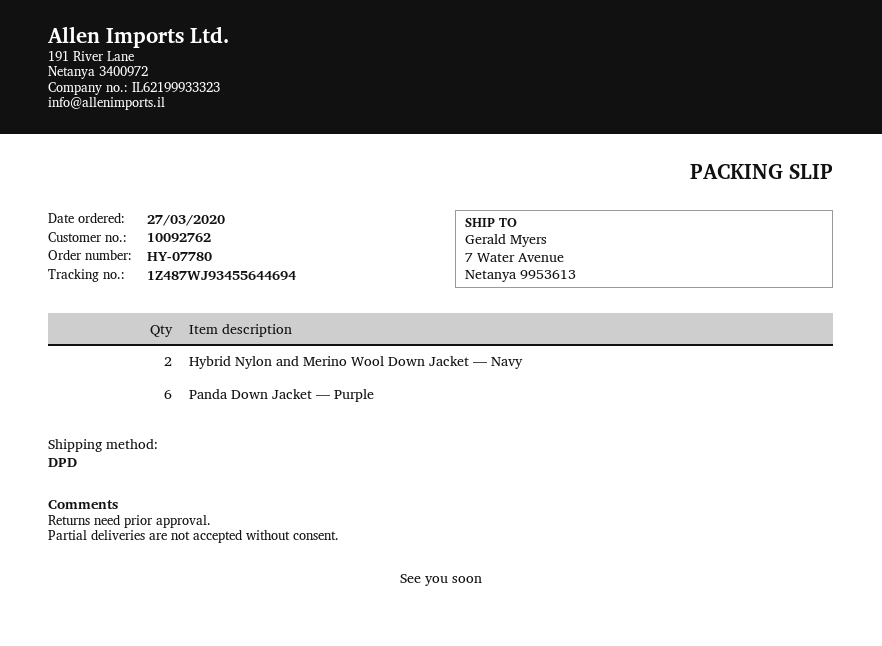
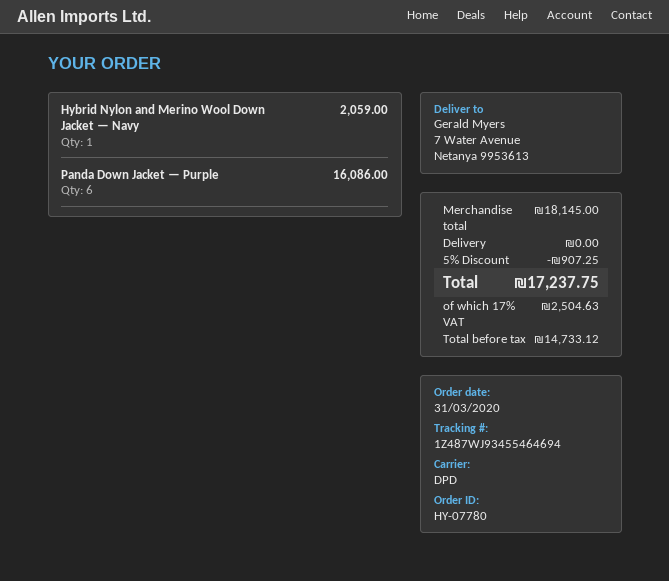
order date: 2020-03-27 -> 2020-03-31
tracking number: 1Z487WJ93455644694 -> 1Z487WJ93455464694
Hybrid Nylon and Merino Wool Down Jacket — Navy: 2 -> 1

